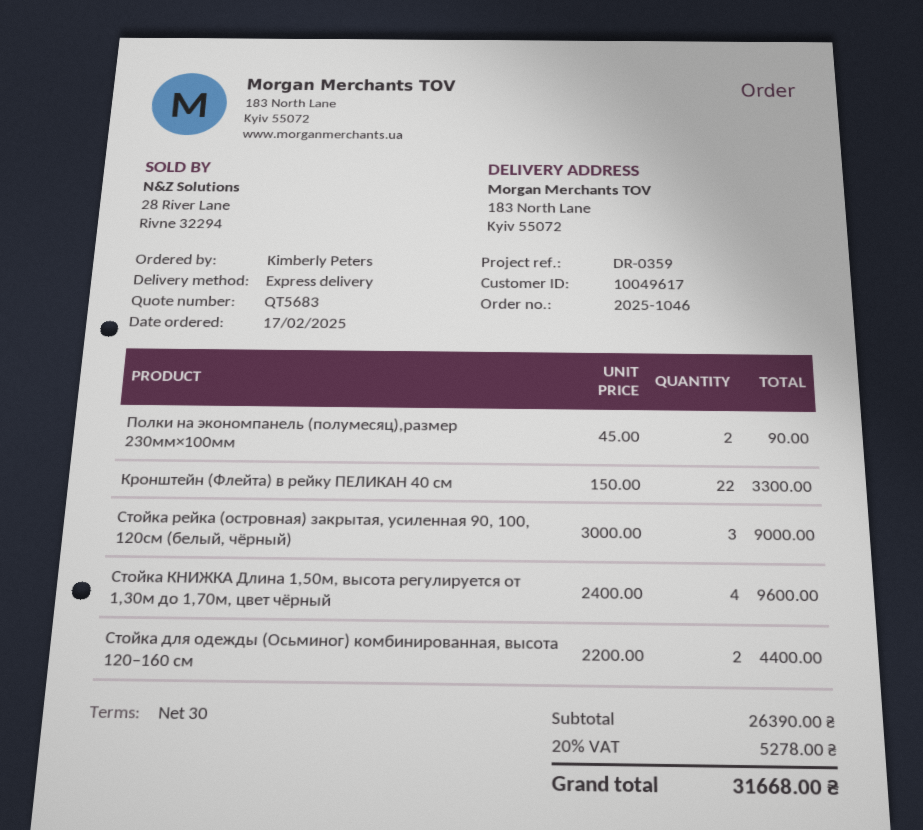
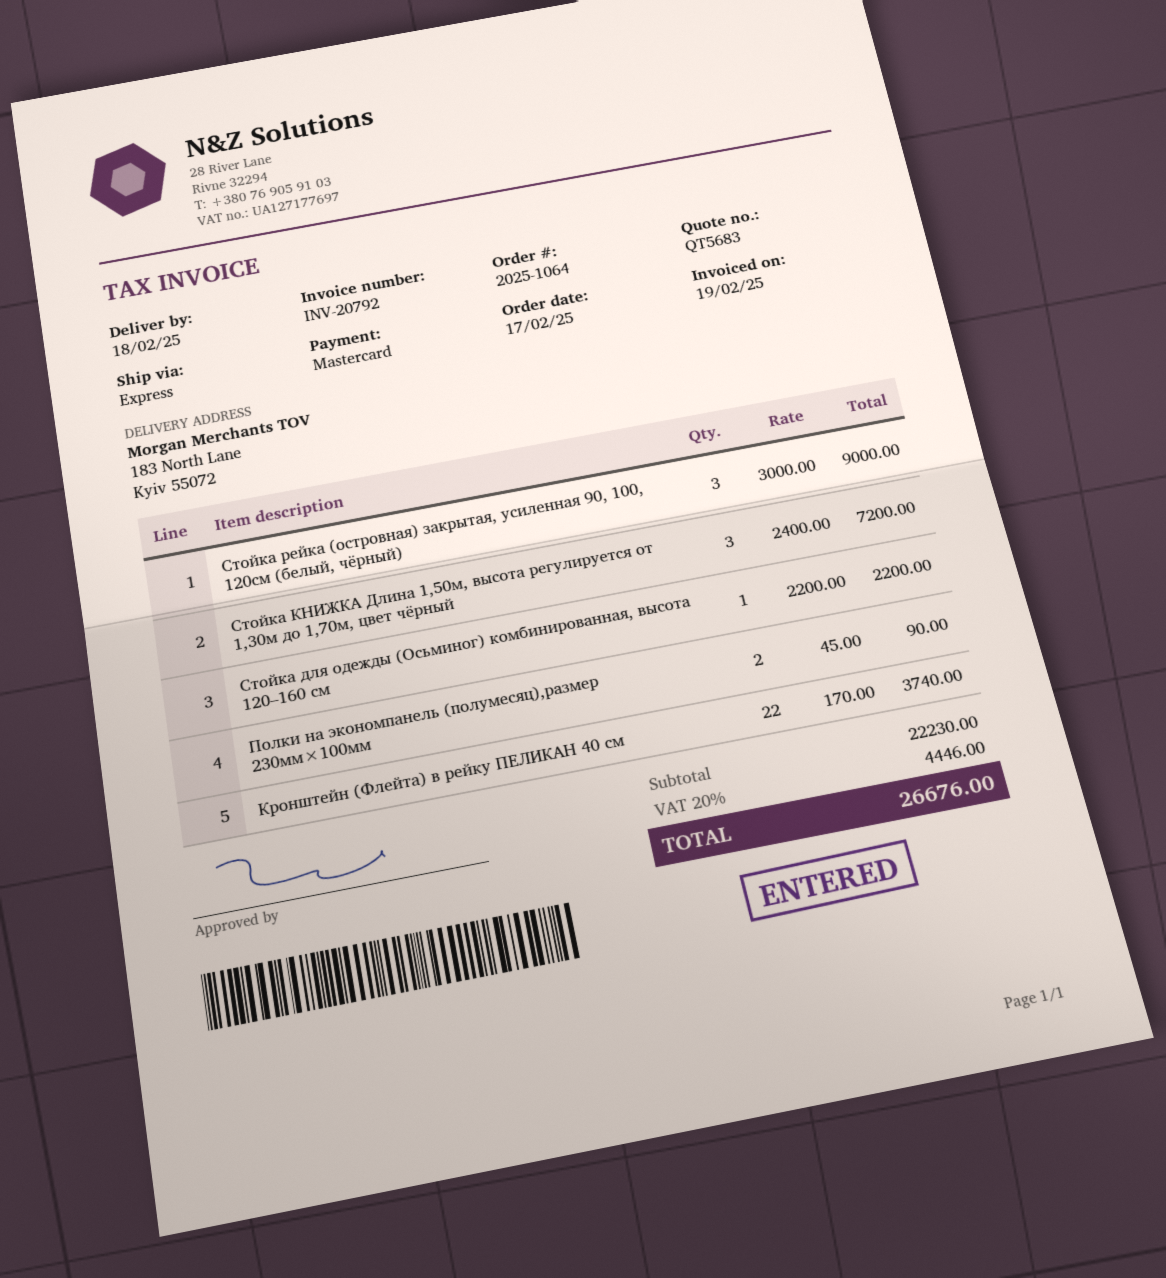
order number: 2025-1046 -> 2025-1064
Кронштейн (Флейта) в рейку ПЕЛИКАН 40 см: 22 x 150.00 = 3300.00 -> 22 x 170.00 = 3740.00
Стойка КНИЖКА Длина 1,50м, высота регулируется от 1,30м до 1,70м, цвет чёрный: 4 x 2400.00 = 9600.00 -> 3 x 2400.00 = 7200.00
Стойка для одежды (Осьминог) комбинированная, высота 120–160 см: 2 x 2200.00 = 4400.00 -> 1 x 2200.00 = 2200.00
subtotal: 26390.00 -> 22230.00
tax: 20% = 5278.00 -> 20% = 4446.00
total: 31668.00 -> 26676.00

